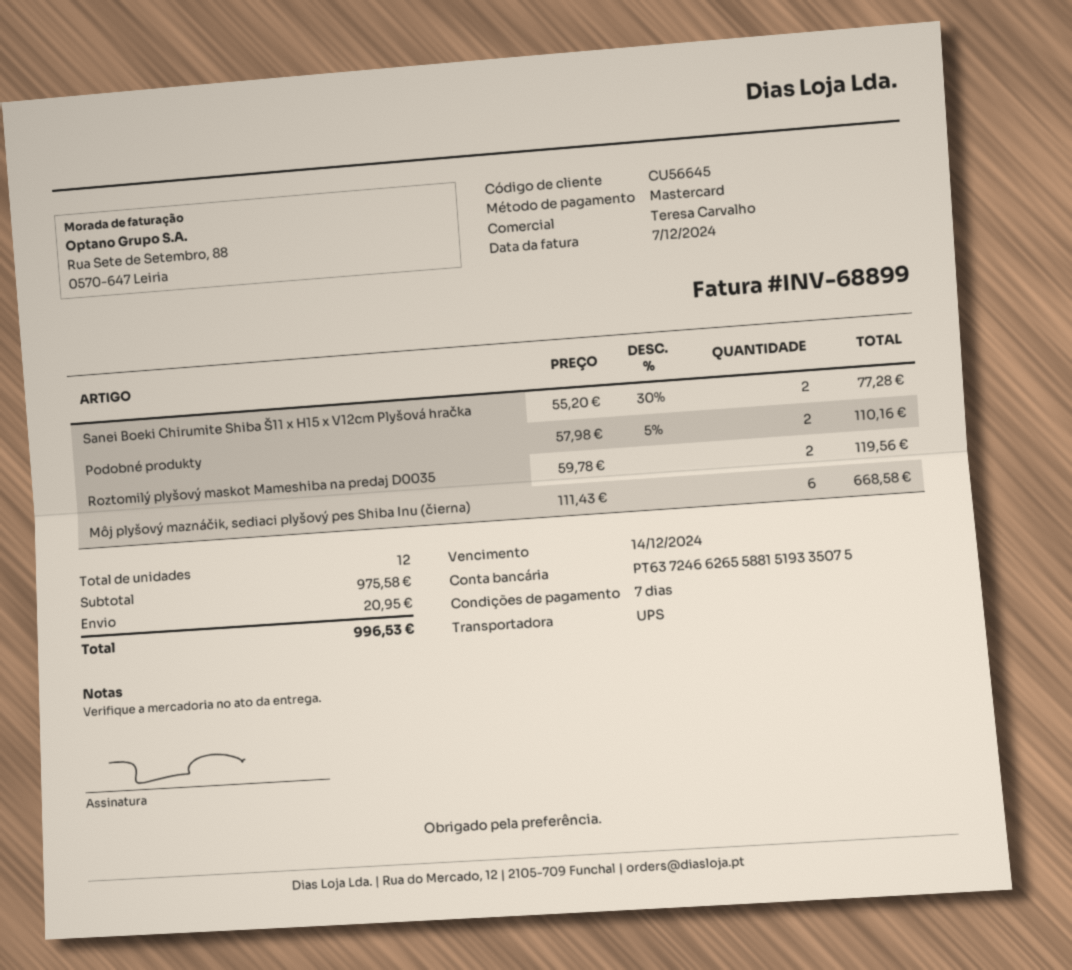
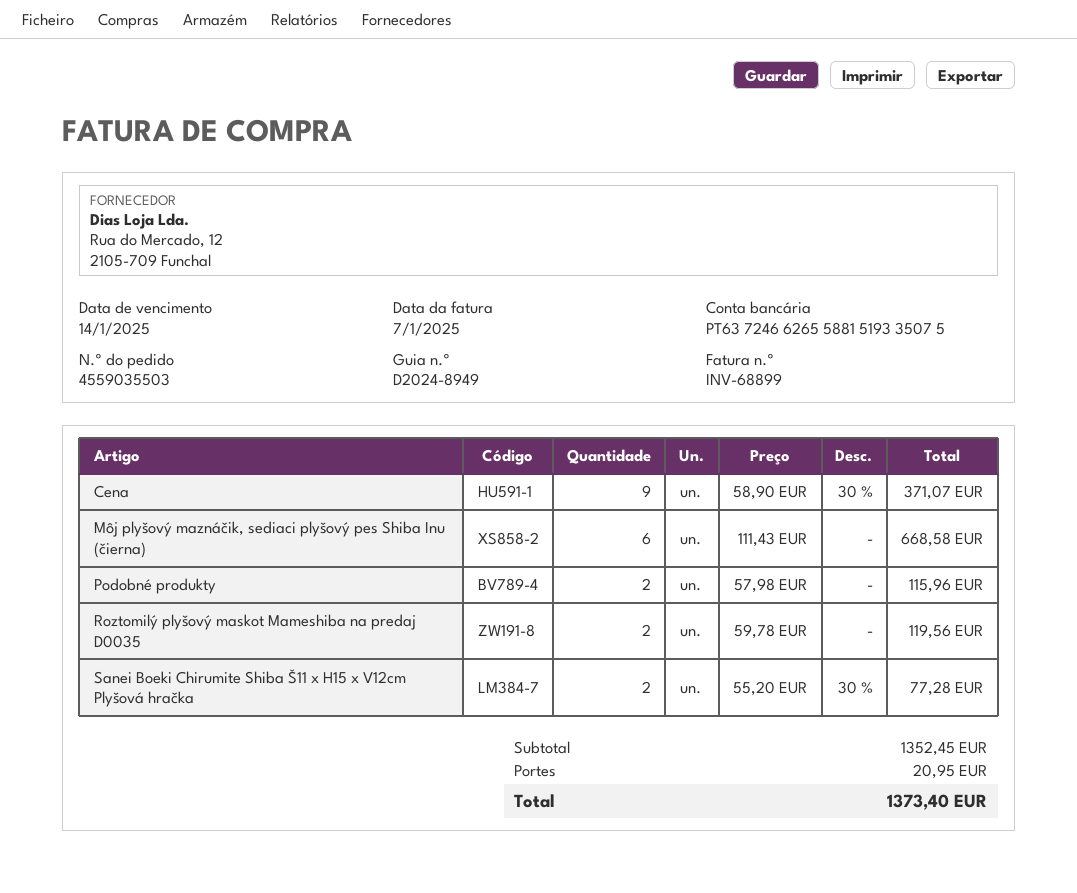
invoice date: 2024-12-07 -> 2025-01-07
due date: 2024-12-14 -> 2025-01-14
Podobné produkty: 2 x 57.98 - 5% = 110.16 -> 2 x 57.98 = 115.96
Cena: none -> 9 x 58.90 - 30% = 371.07
subtotal: 975.58 -> 1352.45
total: 996.53 -> 1373.40

